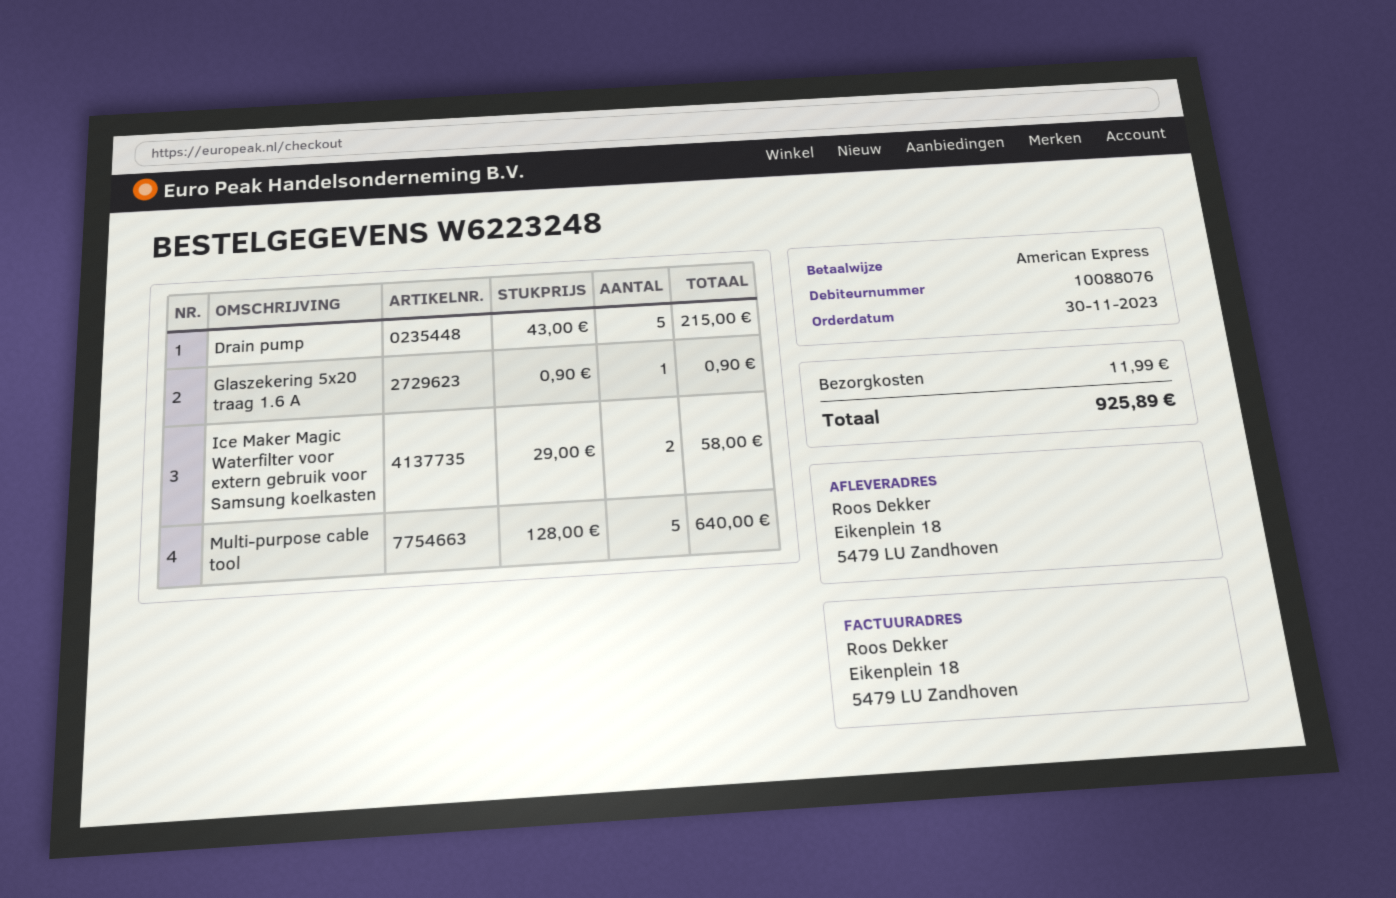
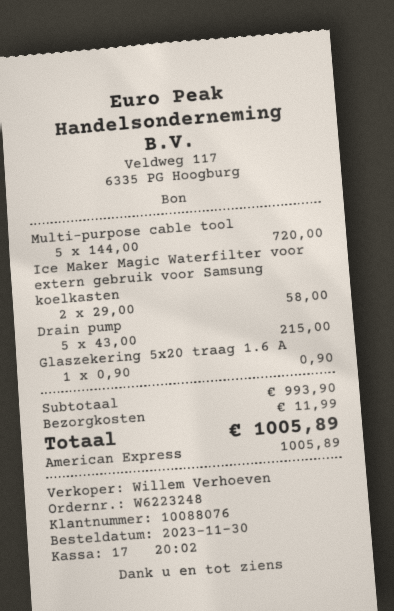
Multi-purpose cable tool: 5 x 128.00 = 640.00 -> 5 x 144.00 = 720.00
total: 925.89 -> 1005.89

